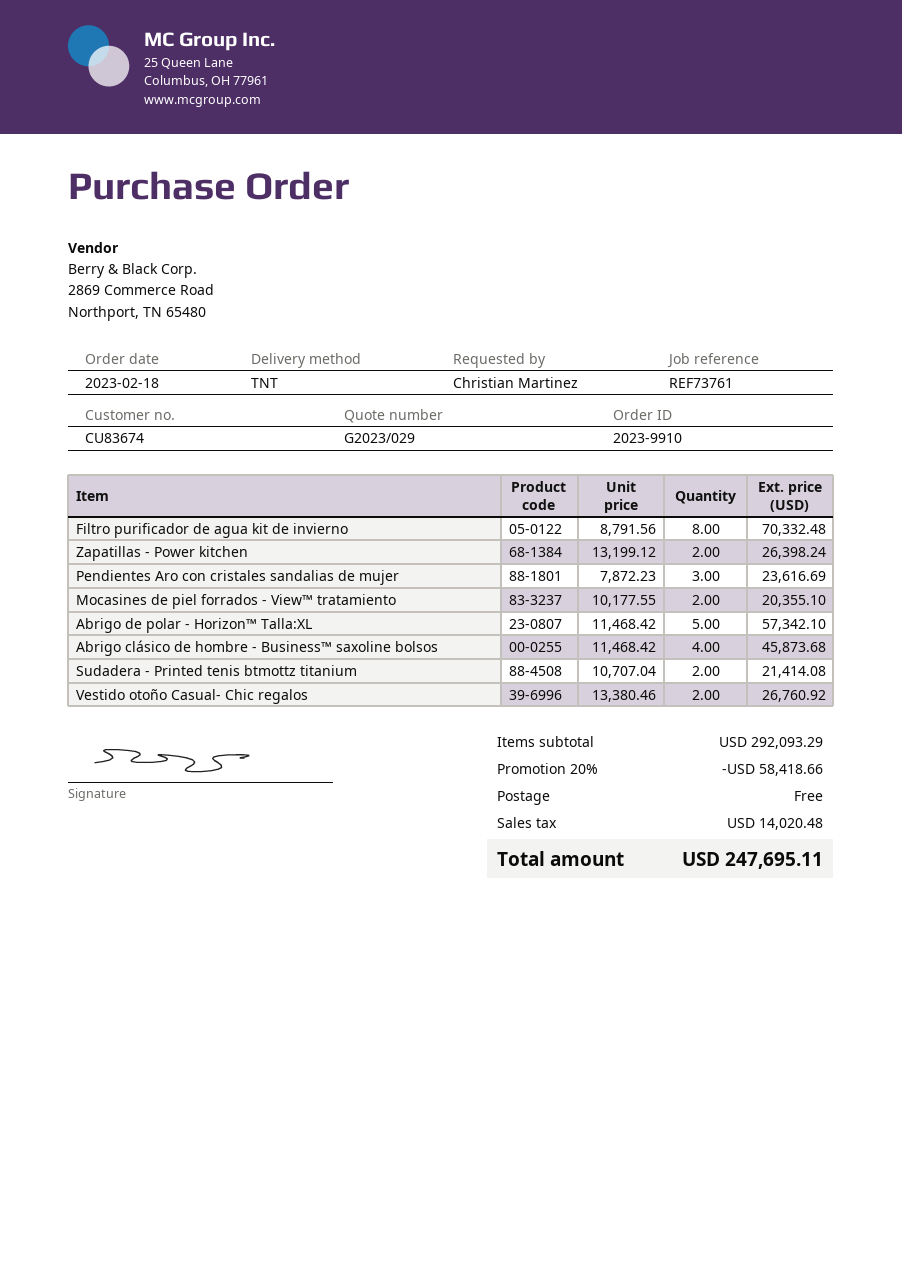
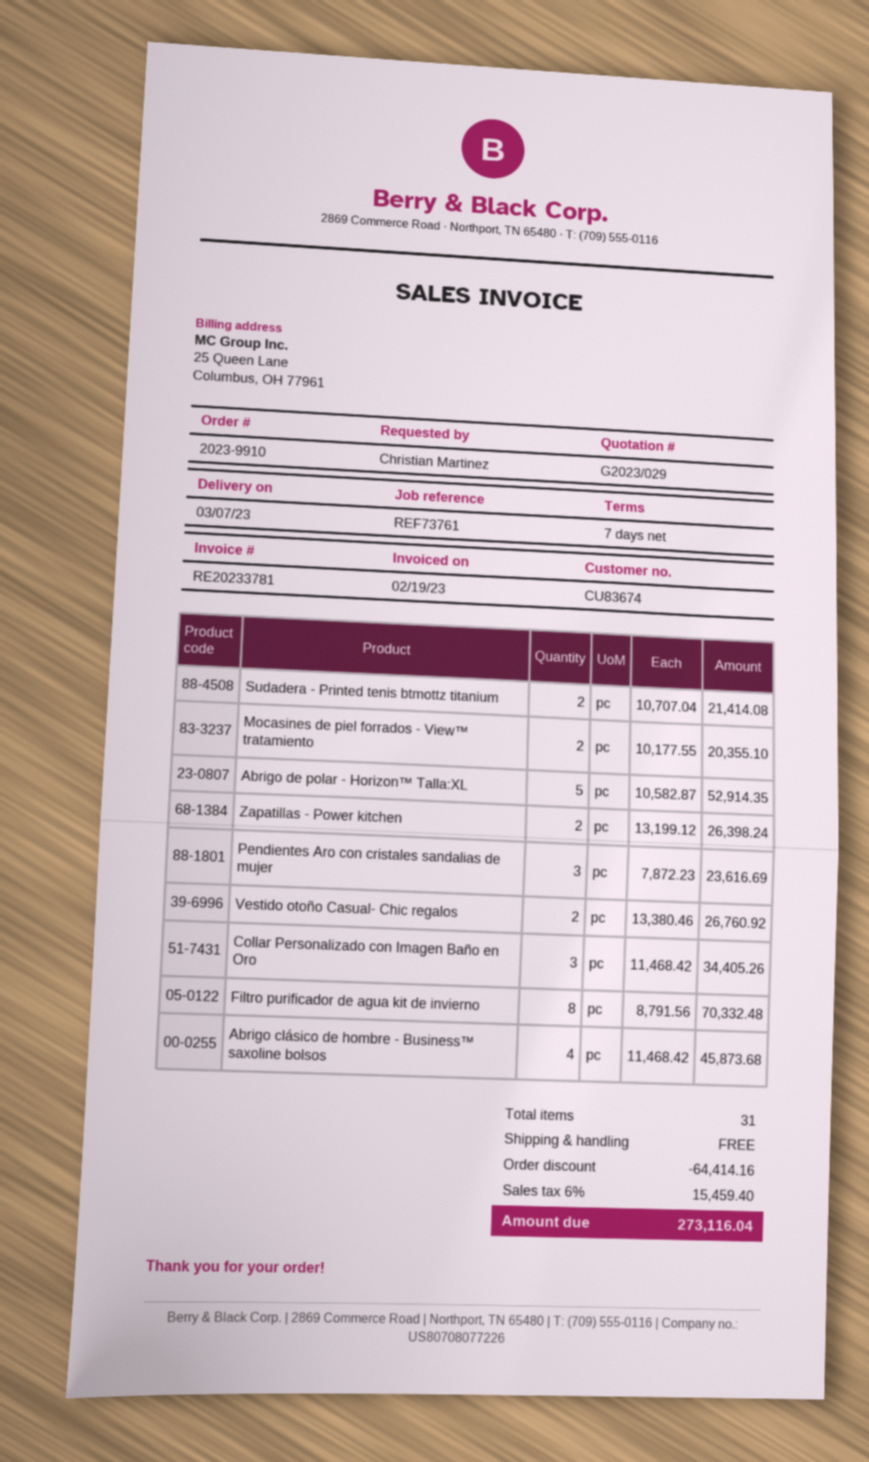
Abrigo de polar - Horizon™ Talla:XL: 5 x 11468.42 = 57342.10 -> 5 x 10582.87 = 52914.35
Collar Personalizado con Imagen Baño en Oro: none -> 3 x 11468.42 = 34405.26
discount: 58418.66 -> 64414.16
tax: 14020.48 -> 15459.40
total: 247695.11 -> 273116.04

